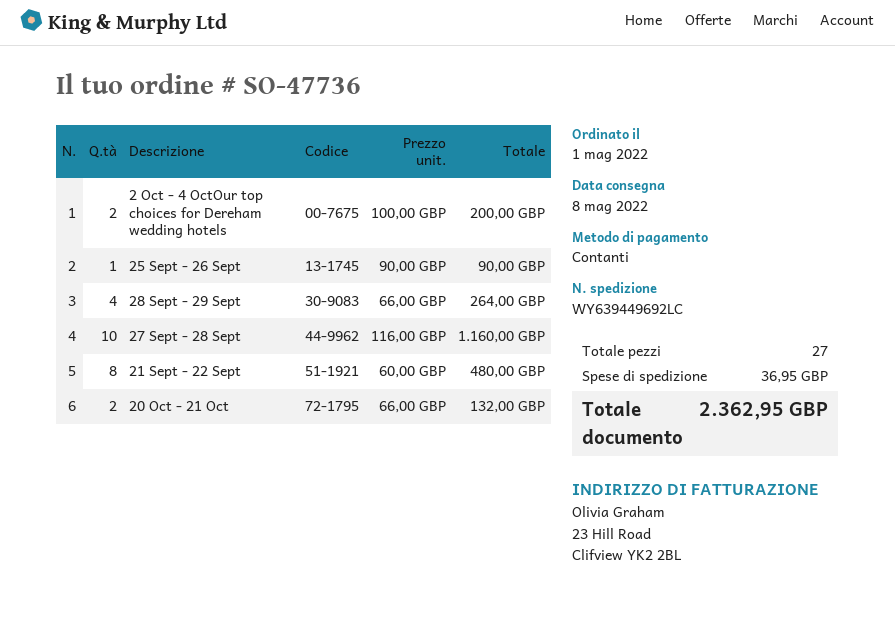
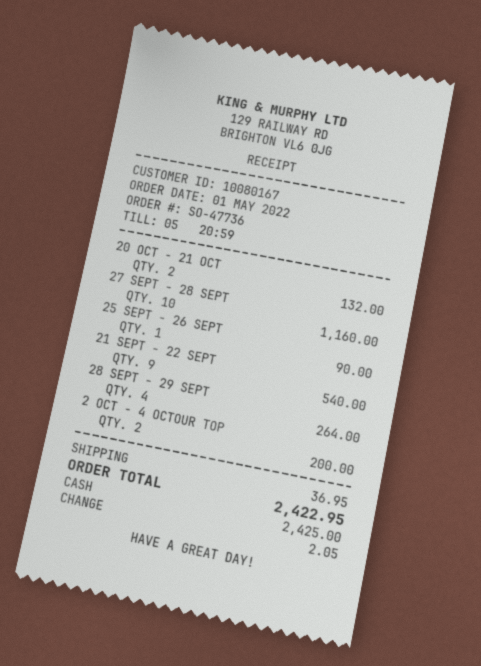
21 Sept - 22 Sept: 8 for 480.00 -> 9 for 540.00
total: 2362.95 -> 2422.95

